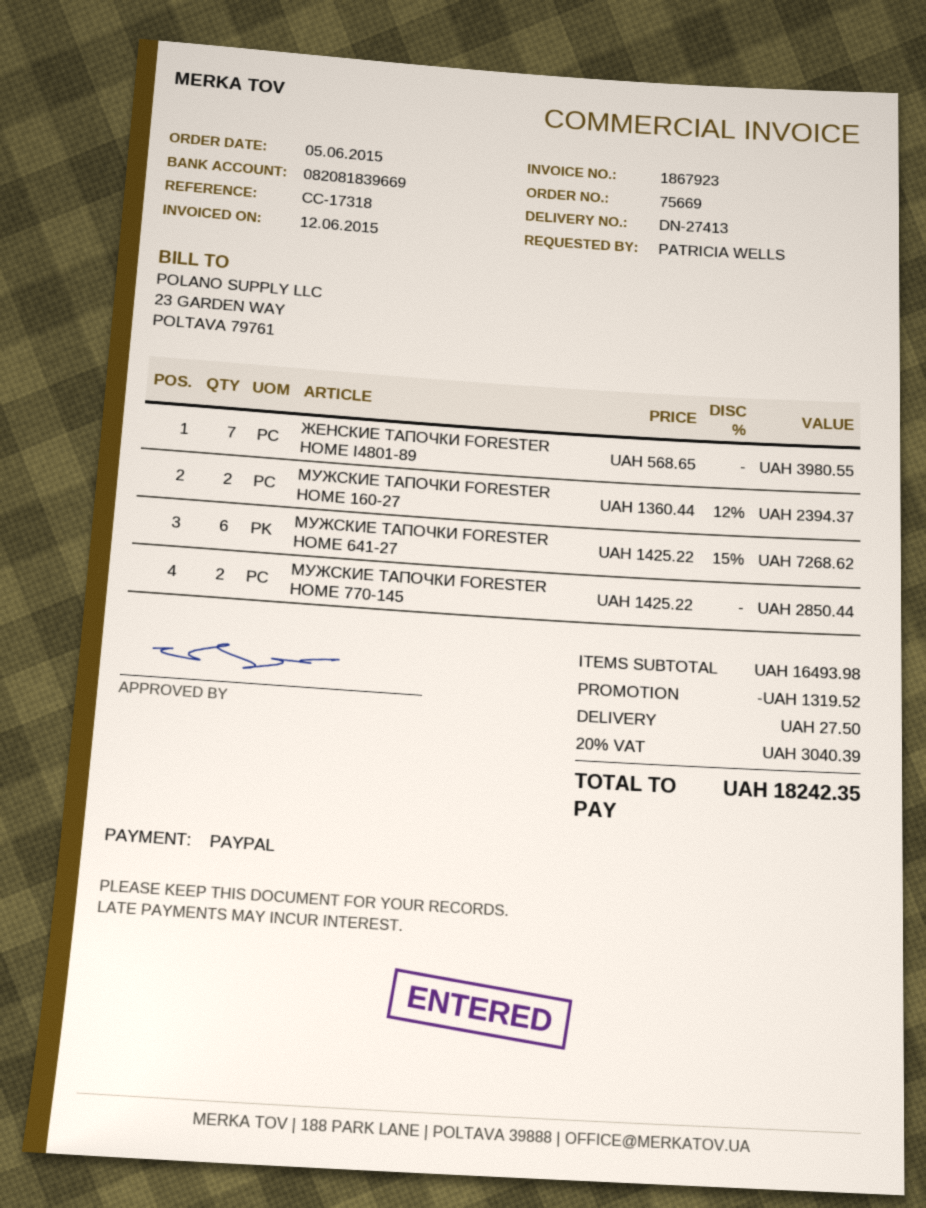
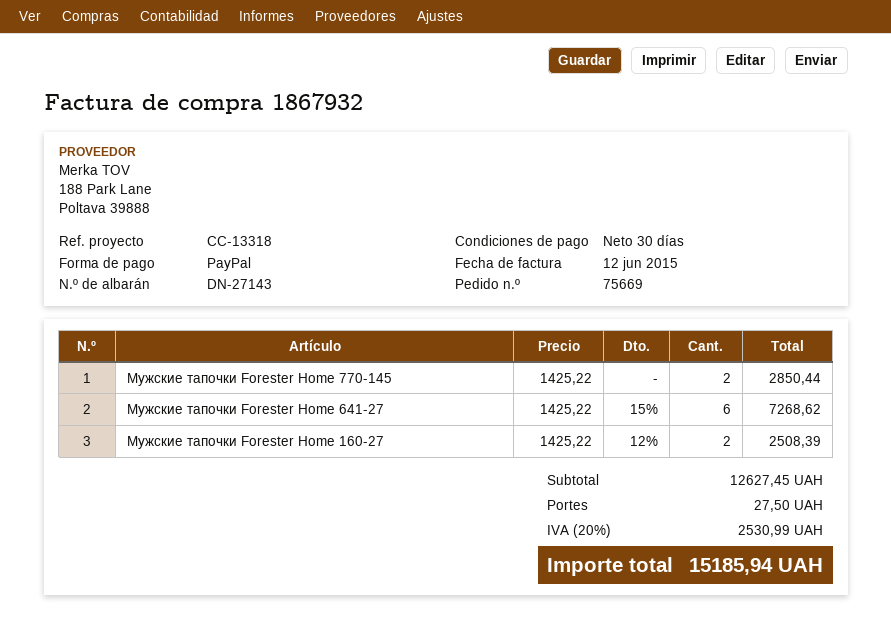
delivery note number: DN-27413 -> DN-27143
invoice number: 1867923 -> 1867932
reference: CC-17318 -> CC-13318
ЖЕНСКИЕ ТАПОЧКИ FORESTER HOME I4801-89: 7 x 568.65 = 3980.55 -> none
МУЖСКИЕ ТАПОЧКИ FORESTER HOME 160-27: 2 x 1360.44 - 12% = 2394.37 -> 2 x 1425.22 - 12% = 2508.39
subtotal: 16493.98 -> 12627.45
discount: 1319.52 -> none
tax: 20% = 3040.39 -> 20% = 2530.99
total: 18242.35 -> 15185.94

